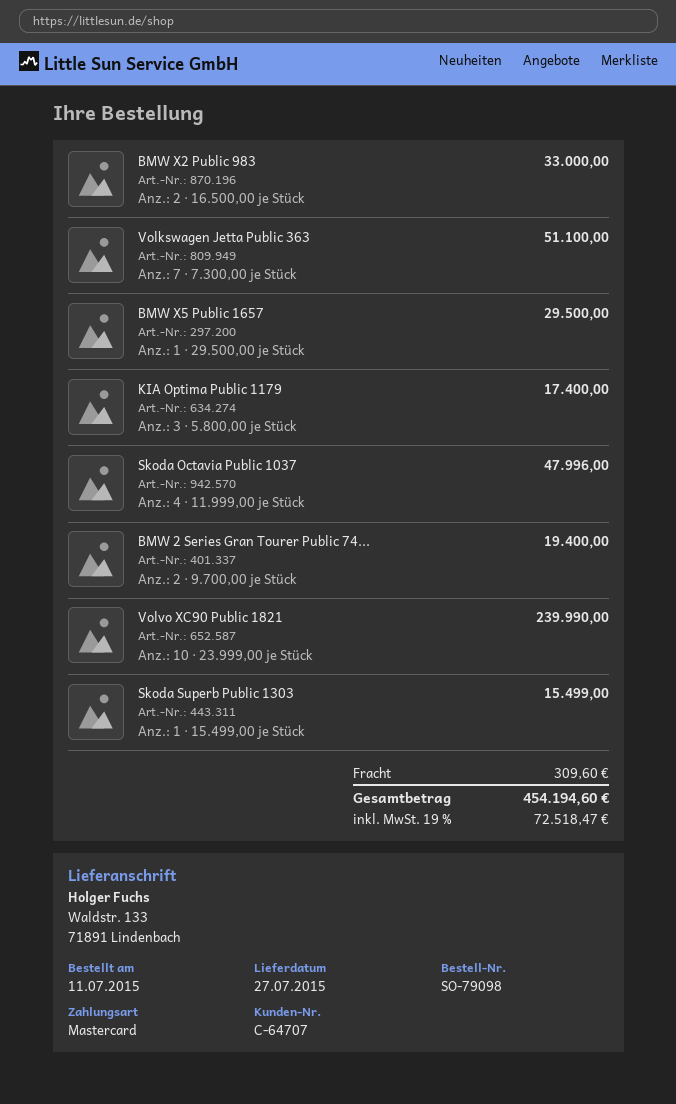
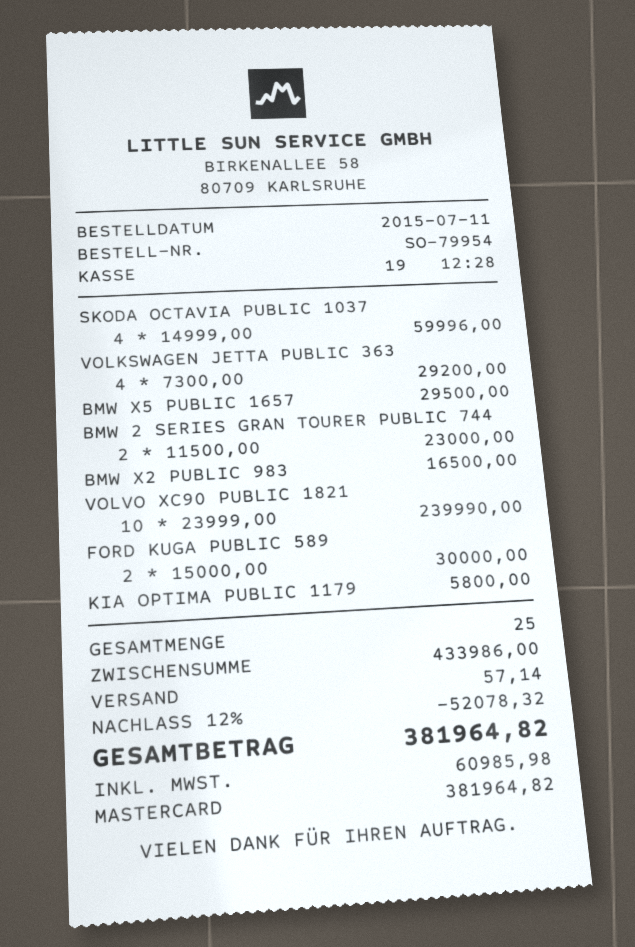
order number: SO-79098 -> SO-79954
BMW X2 Public 983: 2 x 16500.00 = 33000.00 -> 1 x 16500.00 = 16500.00
Volkswagen Jetta Public 363: 7 x 7300.00 = 51100.00 -> 4 x 7300.00 = 29200.00
KIA Optima Public 1179: 3 x 5800.00 = 17400.00 -> 1 x 5800.00 = 5800.00
Skoda Octavia Public 1037: 4 x 11999.00 = 47996.00 -> 4 x 14999.00 = 59996.00
BMW 2 Series Gran Tourer Public 74...: 2 x 9700.00 = 19400.00 -> 2 x 11500.00 = 23000.00
Skoda Superb Public 1303: 1 x 15499.00 = 15499.00 -> none
FORD KUGA PUBLIC 589: none -> 2 x 15000.00 = 30000.00
discount: none -> 12% = 52078.32
shipping: 309.60 -> 57.14
tax: 72518.47 -> 60985.98
total: 454194.60 -> 381964.82

